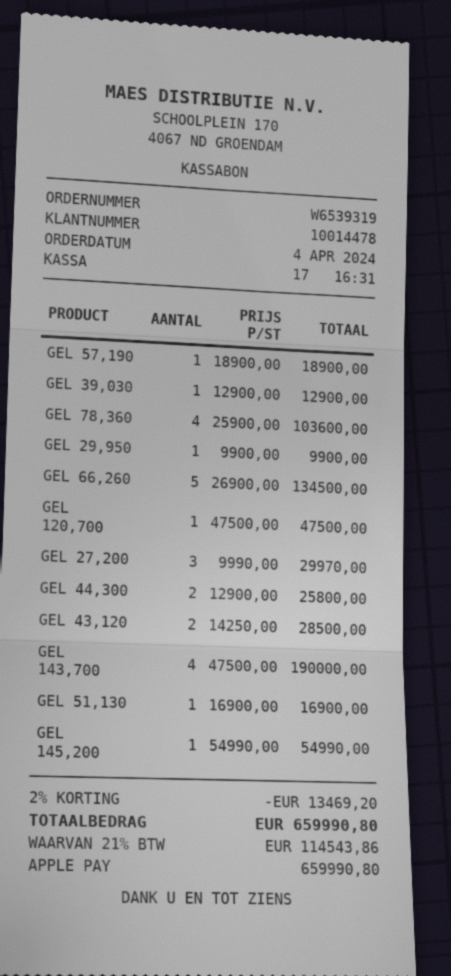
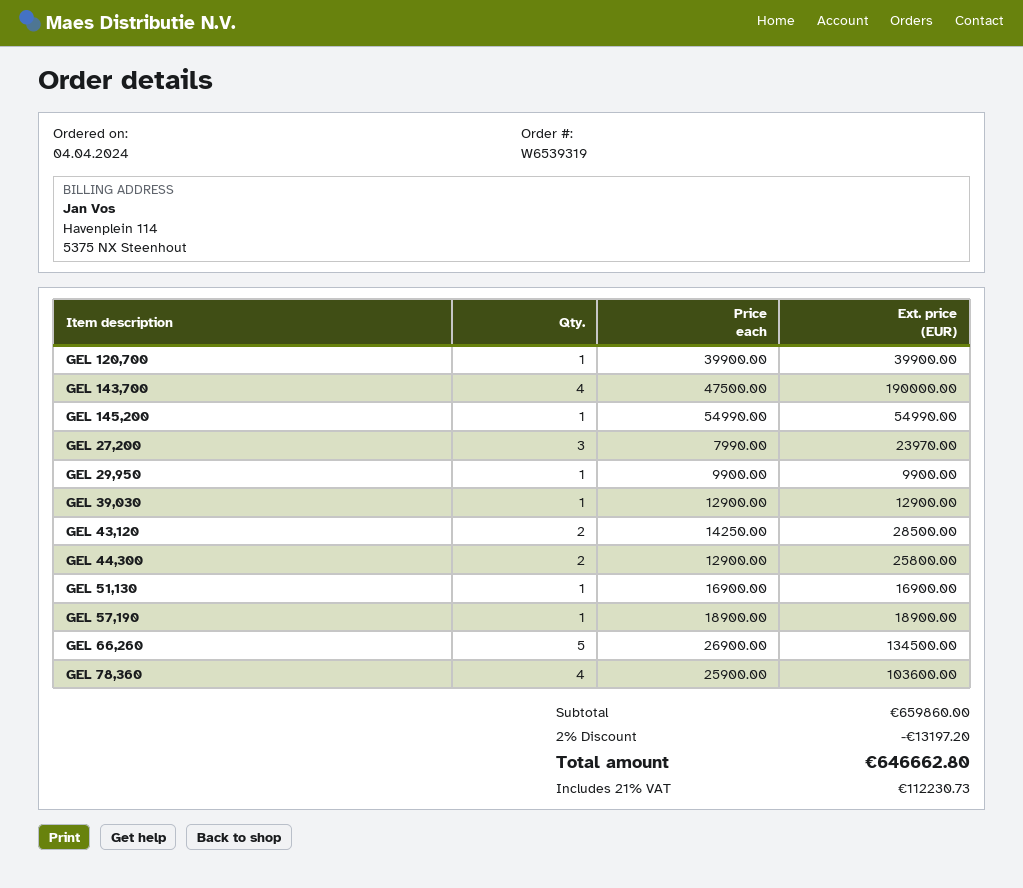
GEL 120,700: 1 x 47500.00 = 47500.00 -> 1 x 39900.00 = 39900.00
GEL 27,200: 3 x 9990.00 = 29970.00 -> 3 x 7990.00 = 23970.00
discount: 2% = 13469.20 -> 2% = 13197.20
tax: 21% = 114543.86 -> 21% = 112230.73
total: 659990.80 -> 646662.80

